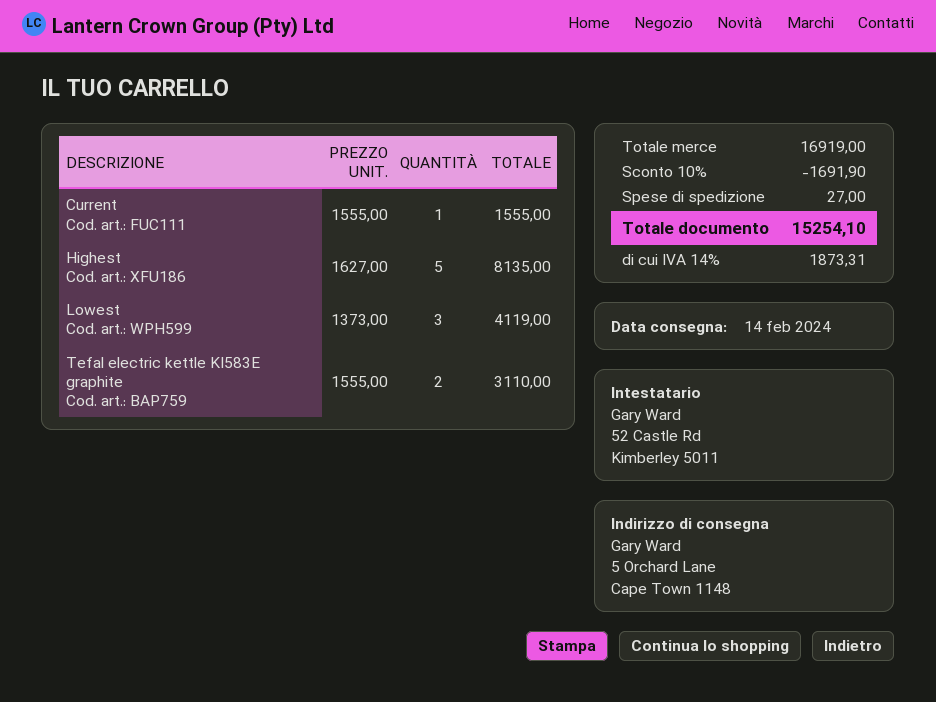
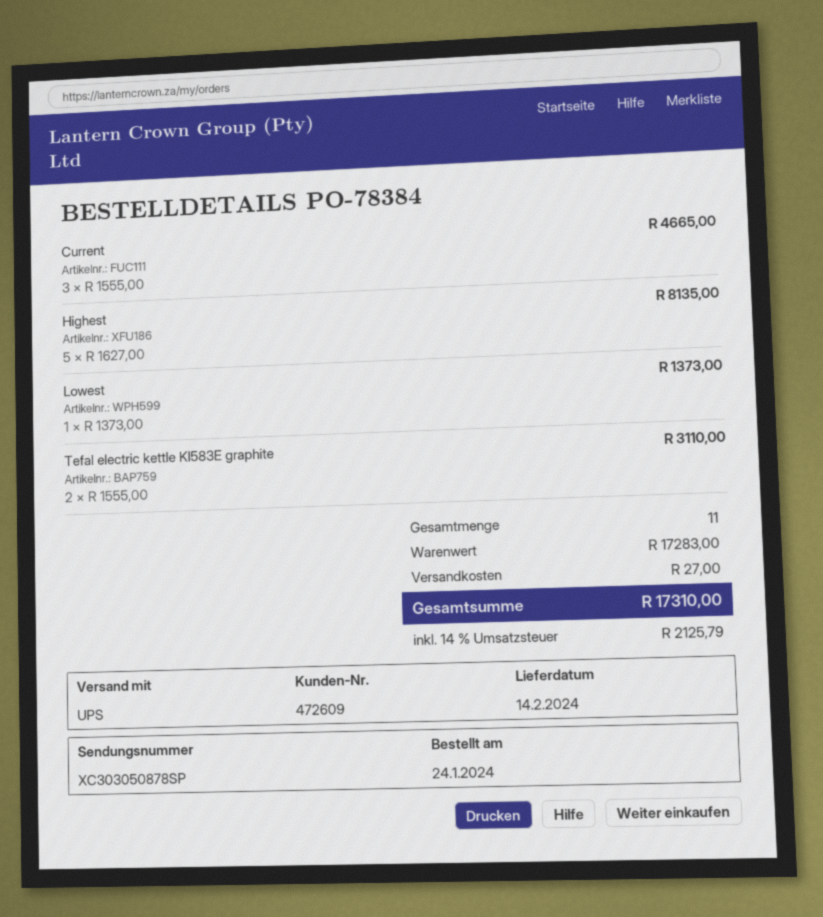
Current: 1 x 1555.00 = 1555.00 -> 3 x 1555.00 = 4665.00
Lowest: 3 x 1373.00 = 4119.00 -> 1 x 1373.00 = 1373.00
subtotal: 16919.00 -> 17283.00
discount: 10% = 1691.90 -> none
tax: 14% = 1873.31 -> 14% = 2125.79
total: 15254.10 -> 17310.00

